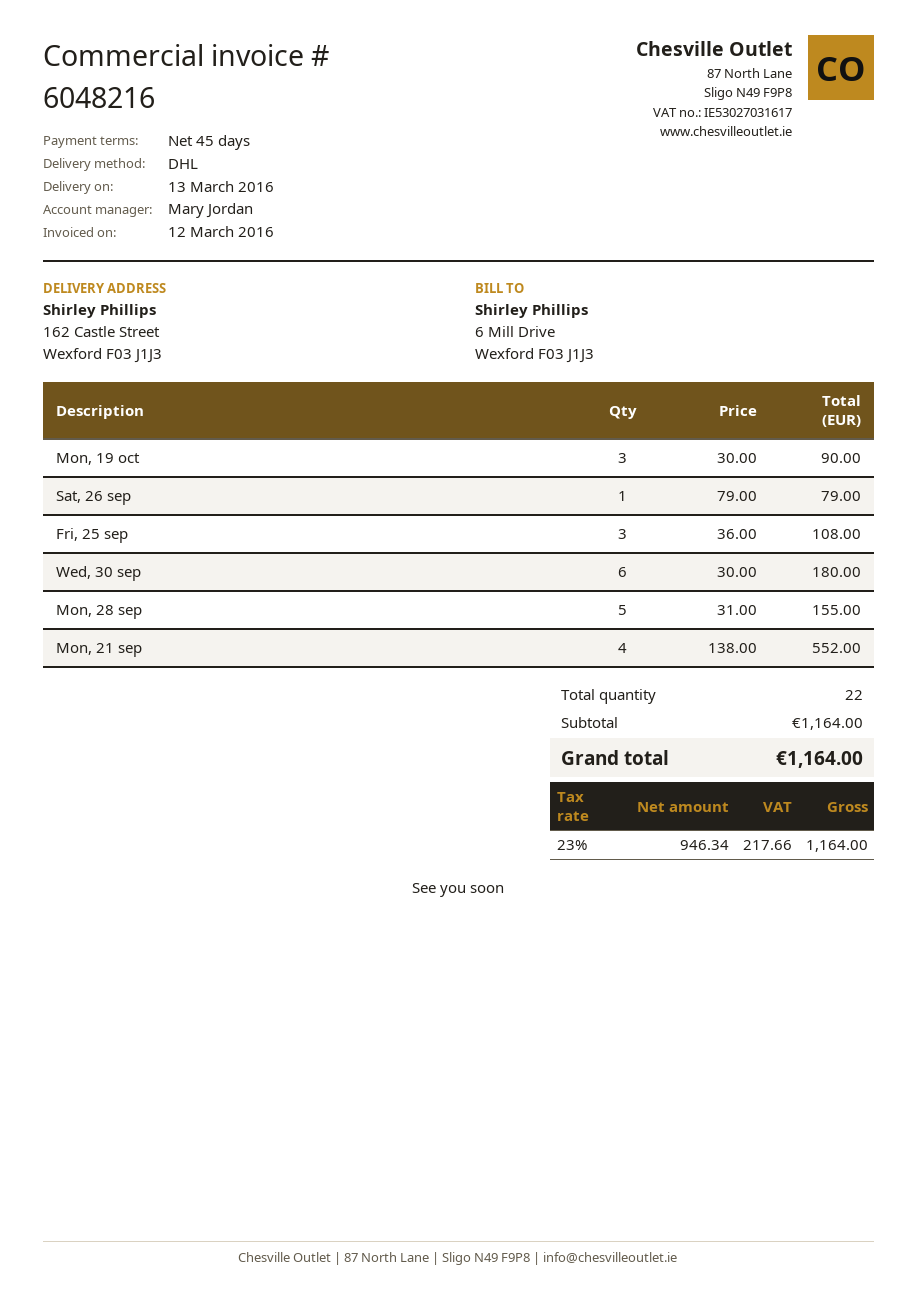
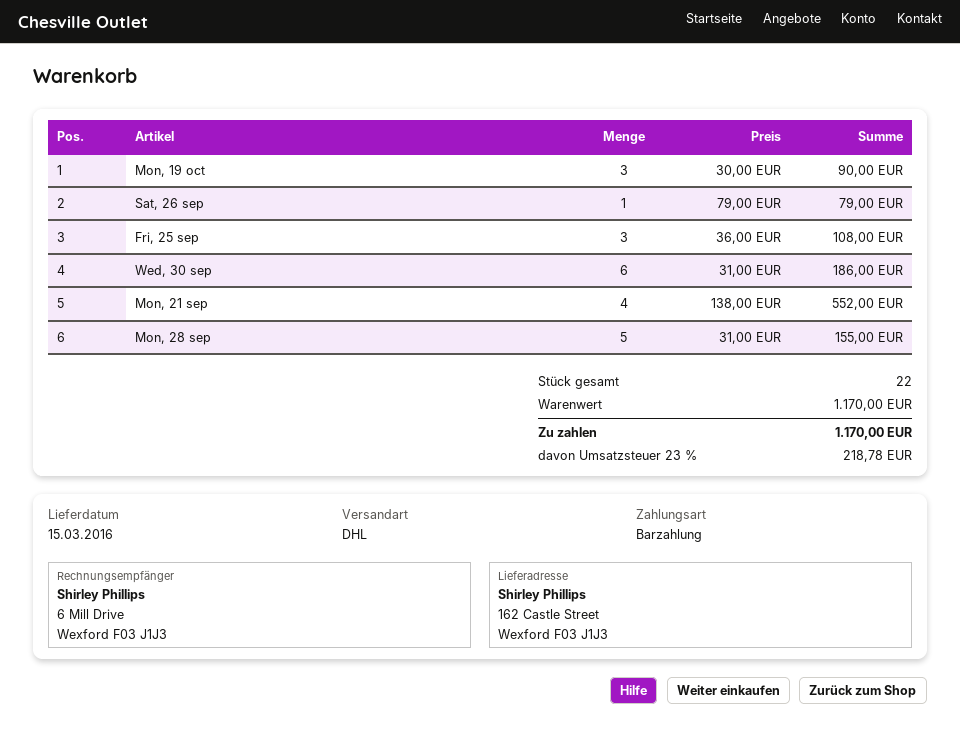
delivery date: 2016-03-13 -> 2016-03-15
Wed, 30 sep: 6 x 30.00 = 180.00 -> 6 x 31.00 = 186.00
subtotal: 1164.00 -> 1170.00
tax: 23% = 217.66 -> 23% = 218.78
total: 1164.00 -> 1170.00

